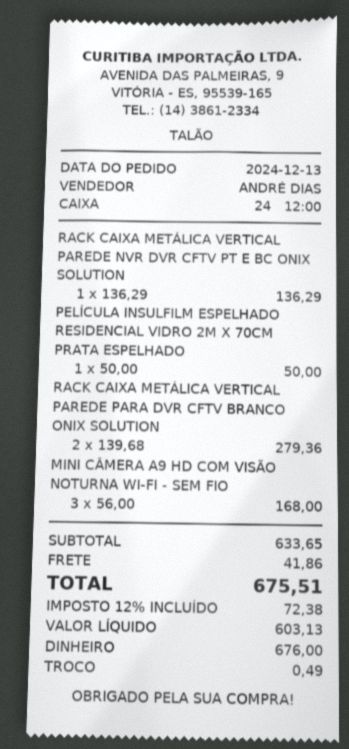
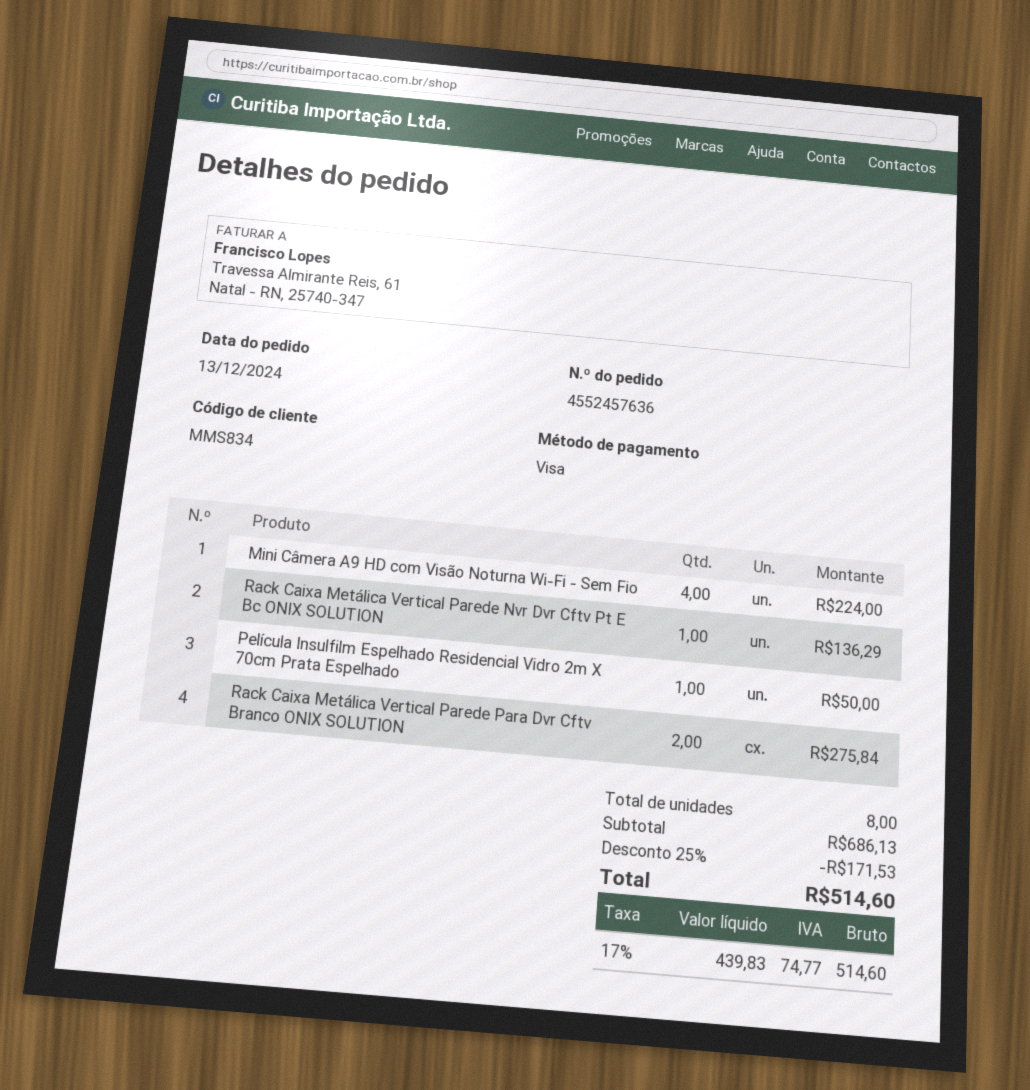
payment method: cash -> Visa
RACK CAIXA METÁLICA VERTICAL PAREDE PARA DVR CFTV BRANCO ONIX SOLUTION: 2 for 279.36 -> 2 for 275.84
MINI CÂMERA A9 HD COM VISÃO NOTURNA WI-FI - SEM FIO: 3 for 168.00 -> 4 for 224.00
subtotal: 633.65 -> 686.13
discount: none -> 25% = 171.53
shipping: 41.86 -> none
net: 603.13 -> 439.83
tax: 12% = 72.38 -> 17% = 74.77
total: 675.51 -> 514.60

